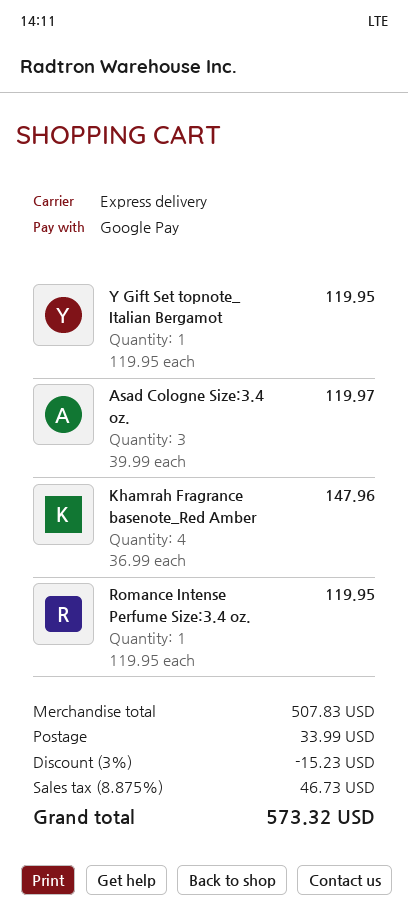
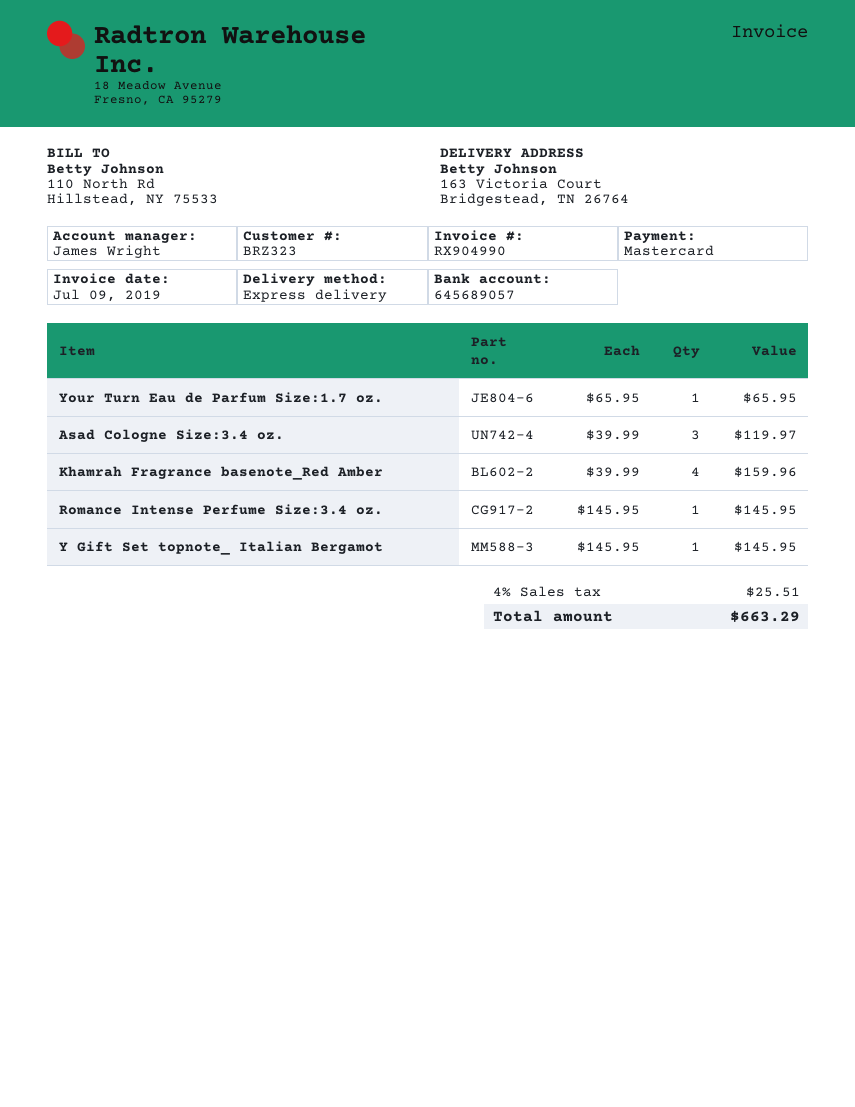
payment method: Google Pay -> Mastercard
Y Gift Set topnote_ Italian Bergamot: 1 x 119.95 = 119.95 -> 1 x 145.95 = 145.95
Khamrah Fragrance basenote_Red Amber: 4 x 36.99 = 147.96 -> 4 x 39.99 = 159.96
Romance Intense Perfume Size:3.4 oz.: 1 x 119.95 = 119.95 -> 1 x 145.95 = 145.95
Your Turn Eau de Parfum Size:1.7 oz.: none -> 1 x 65.95 = 65.95
discount: 3% = 15.23 -> none
shipping: 33.99 -> none
tax: 8.875% = 46.73 -> 4% = 25.51
total: 573.32 -> 663.29

